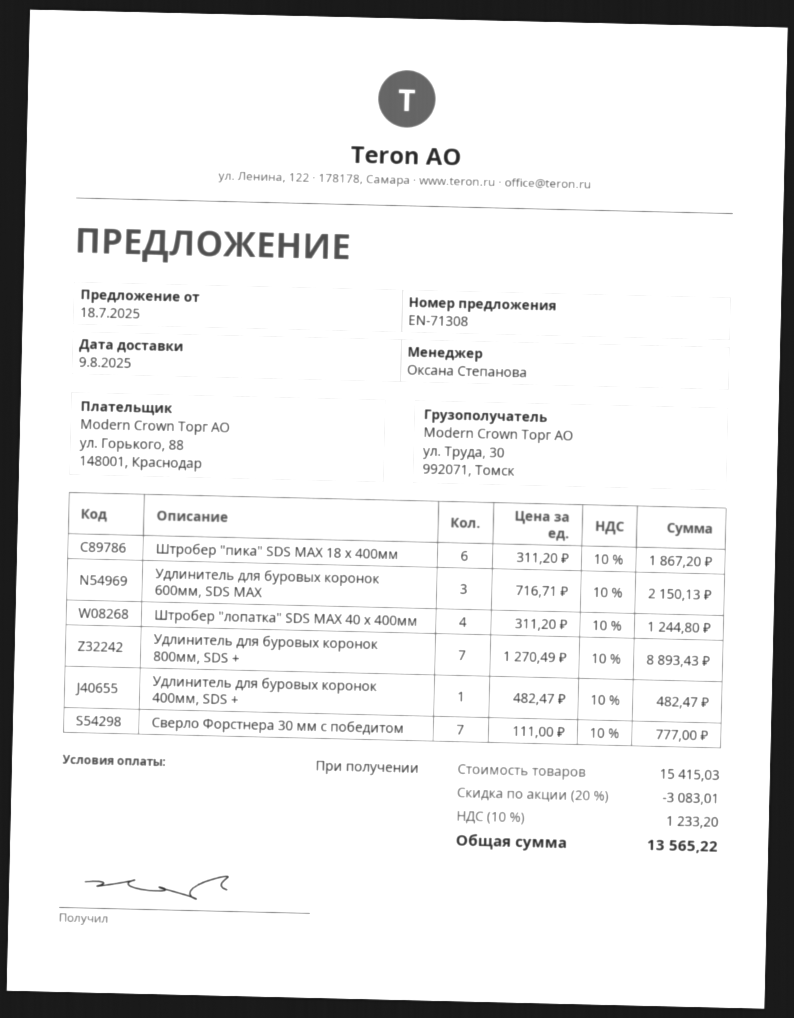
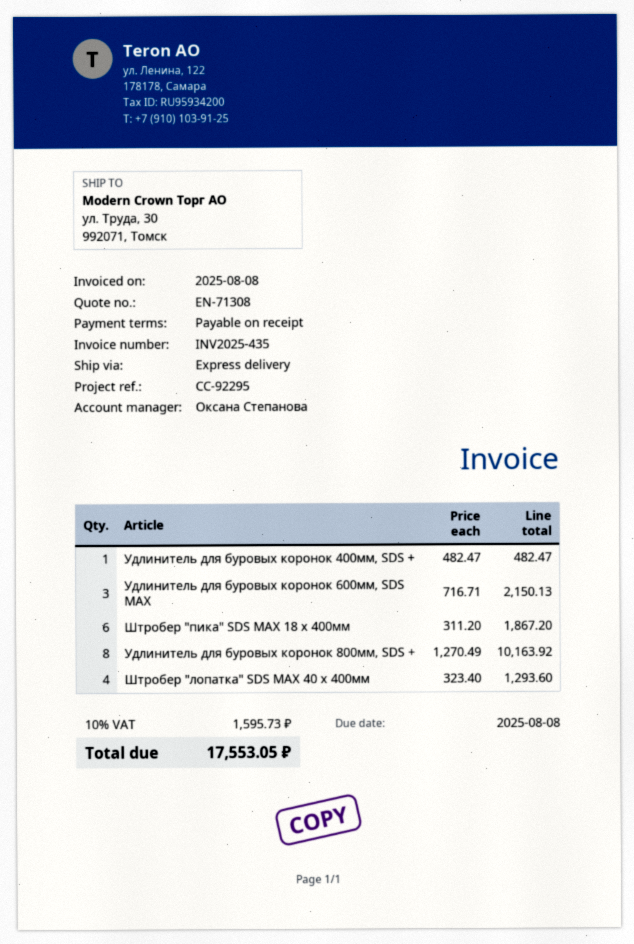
Штробер "лопатка" SDS МАХ 40 х 400мм: 4 x 311.20 = 1244.80 -> 4 x 323.40 = 1293.60
Удлинитель для буровых коронок 800мм, SDS +: 7 x 1270.49 = 8893.43 -> 8 x 1270.49 = 10163.92
Сверло Форстнера 30 мм с победитом: 7 x 111.00 = 777.00 -> none
discount: 20% = 3083.01 -> none
tax: 10% = 1233.20 -> 10% = 1595.73
total: 13565.22 -> 17553.05

